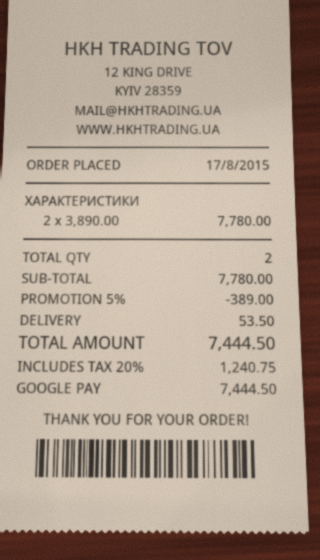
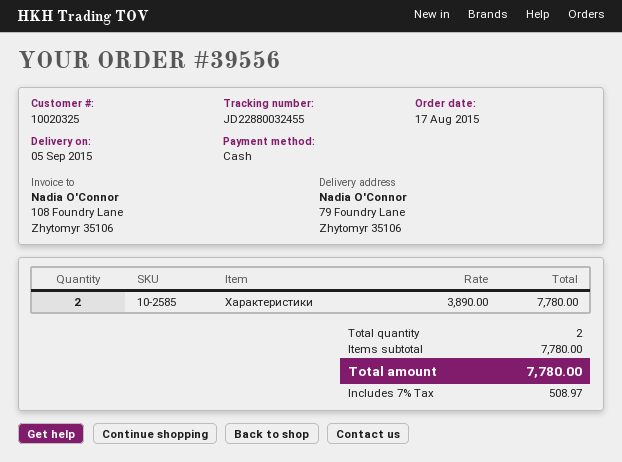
payment method: Google Pay -> cash
discount: 5% = 389.00 -> none
shipping: 53.50 -> none
tax: 20% = 1240.75 -> 7% = 508.97
total: 7444.50 -> 7780.00

